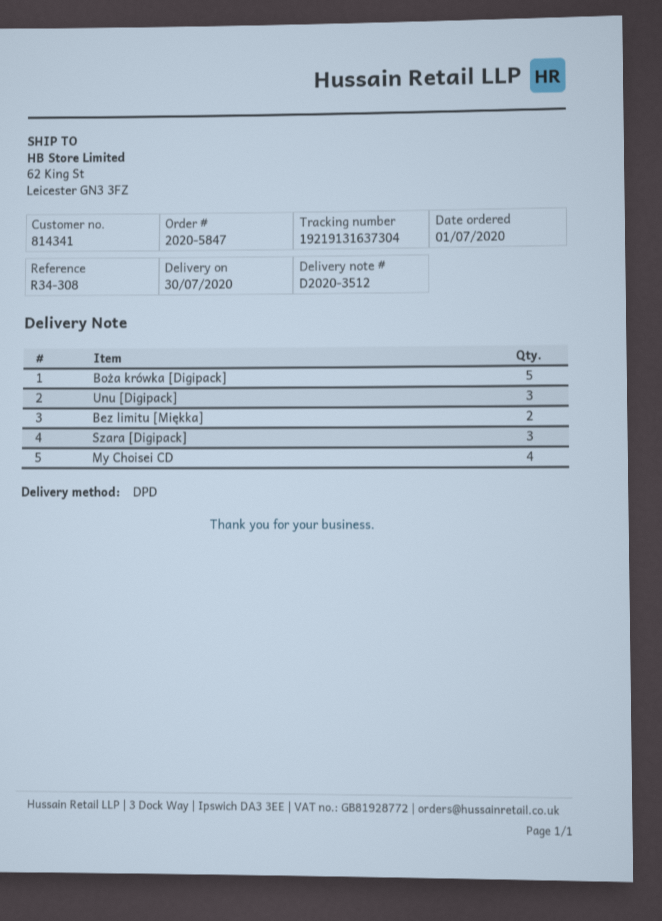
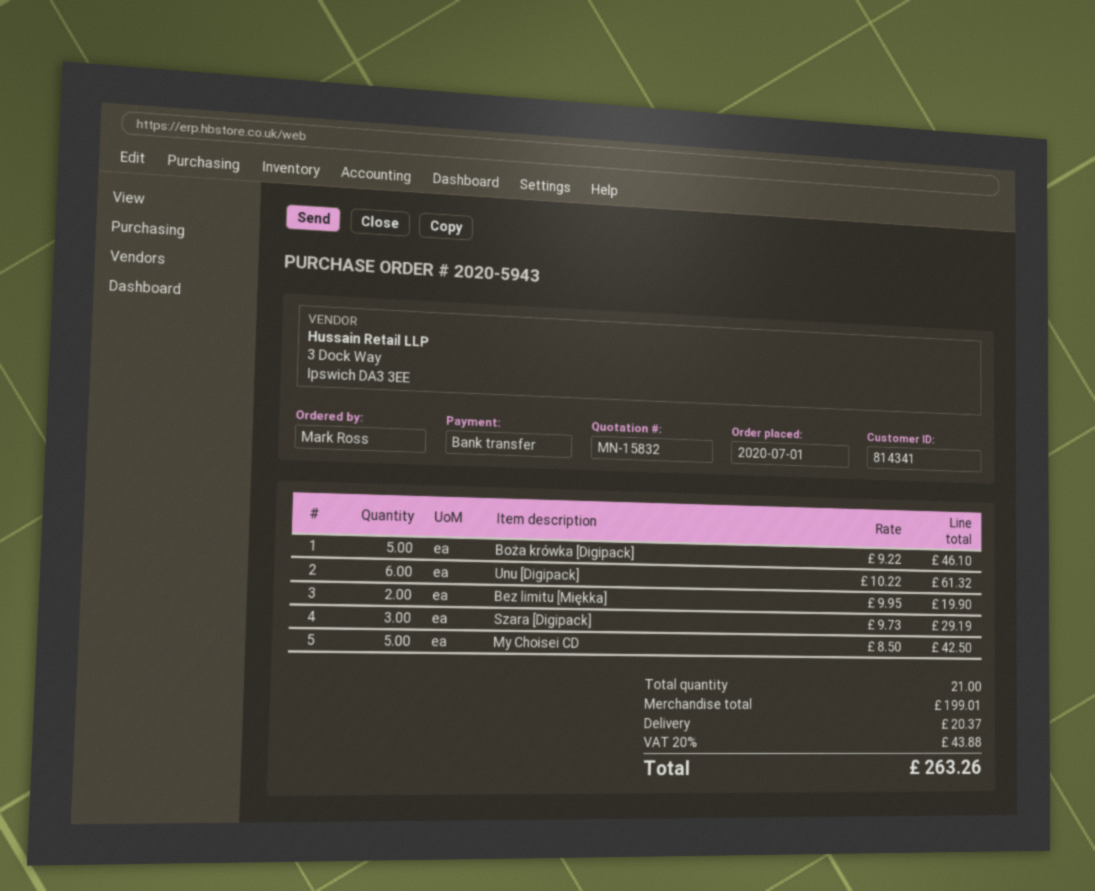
order number: 2020-5847 -> 2020-5943
Unu [Digipack]: 3 -> 6
My Choisei CD: 4 -> 5

